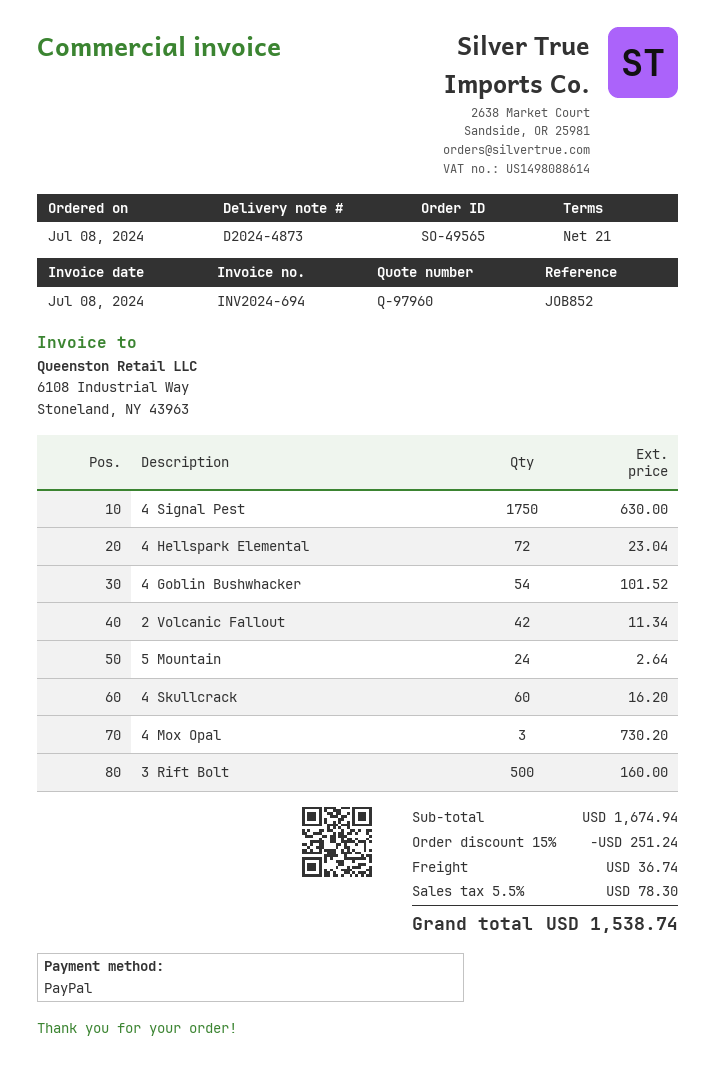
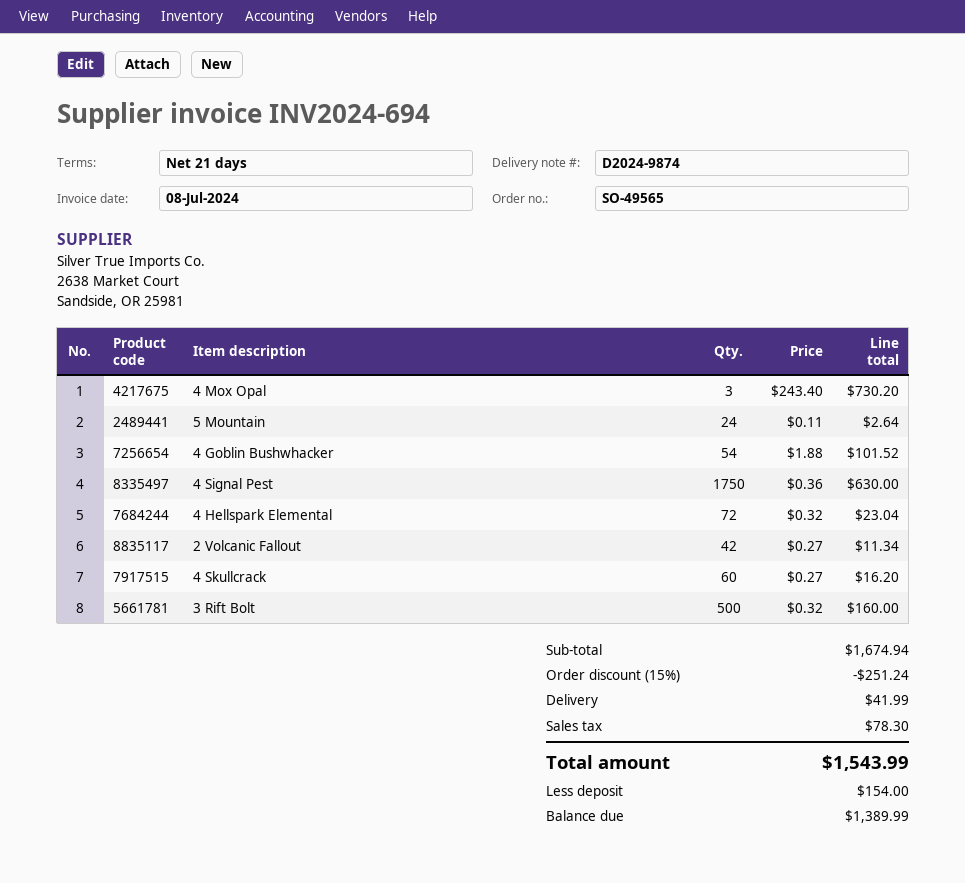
delivery note number: D2024-4873 -> D2024-9874
shipping: 36.74 -> 41.99
total: 1538.74 -> 1543.99

